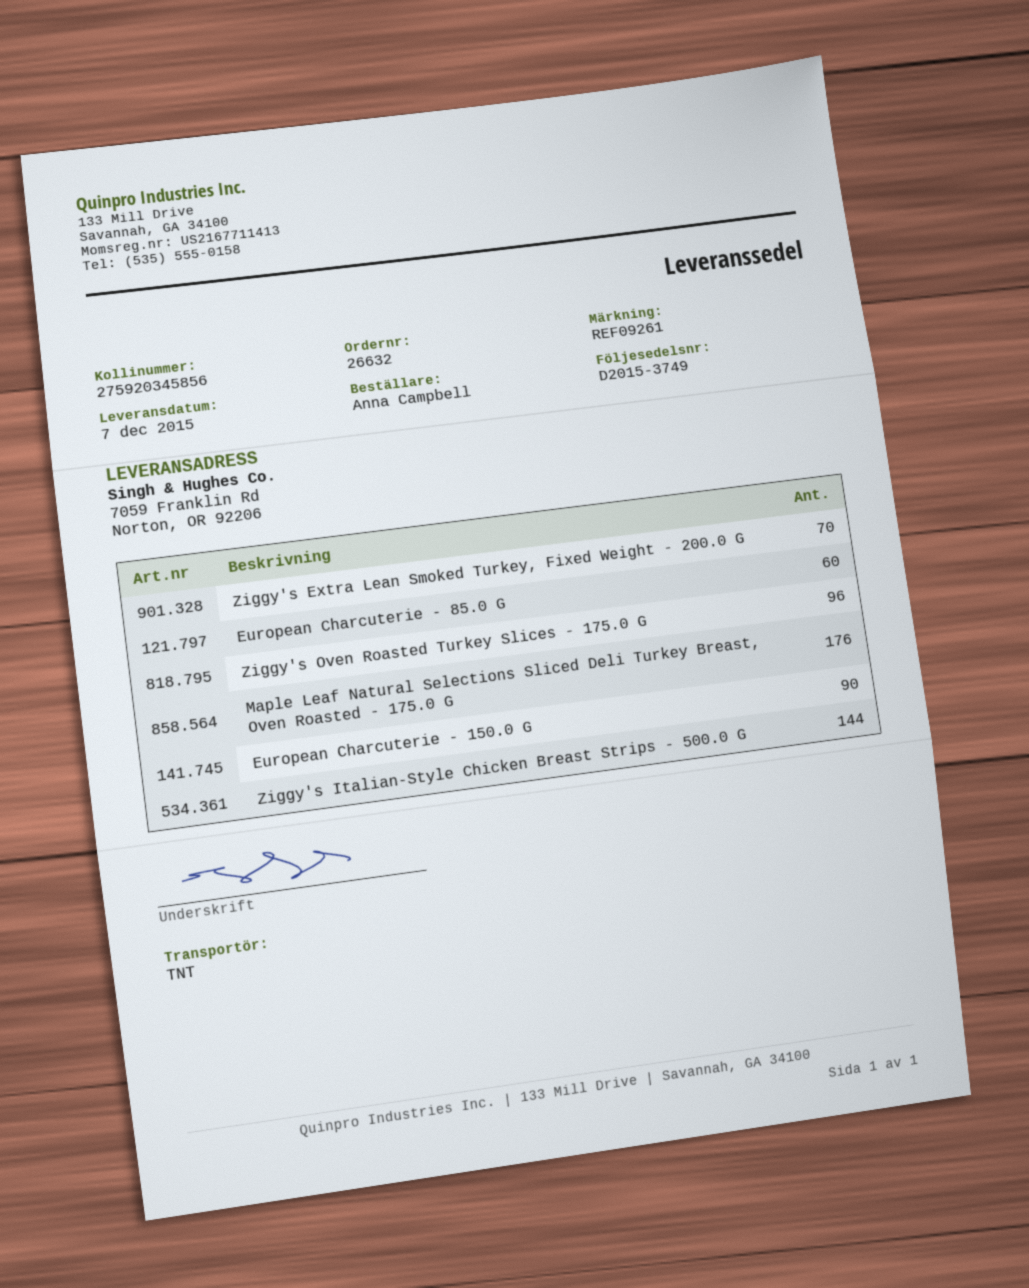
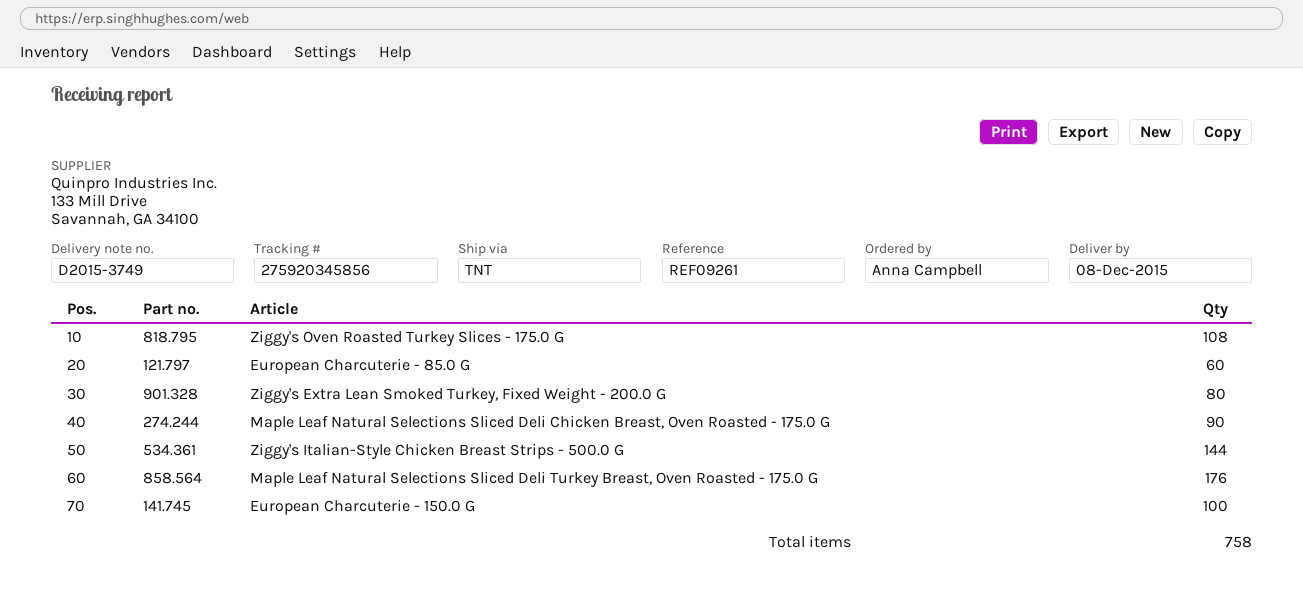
delivery date: 2015-12-07 -> 2015-12-08
Ziggy's Extra Lean Smoked Turkey, Fixed Weight - 200.0 G: 70 -> 80
Ziggy's Oven Roasted Turkey Slices - 175.0 G: 96 -> 108
European Charcuterie - 150.0 G: 90 -> 100
Maple Leaf Natural Selections Sliced Deli Chicken Breast, Oven Roasted - 175.0 G: none -> 90

